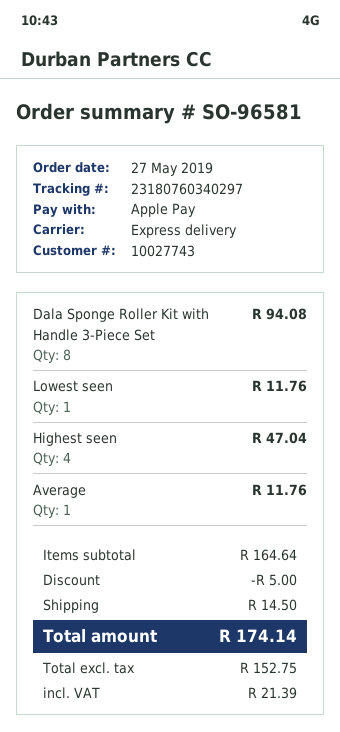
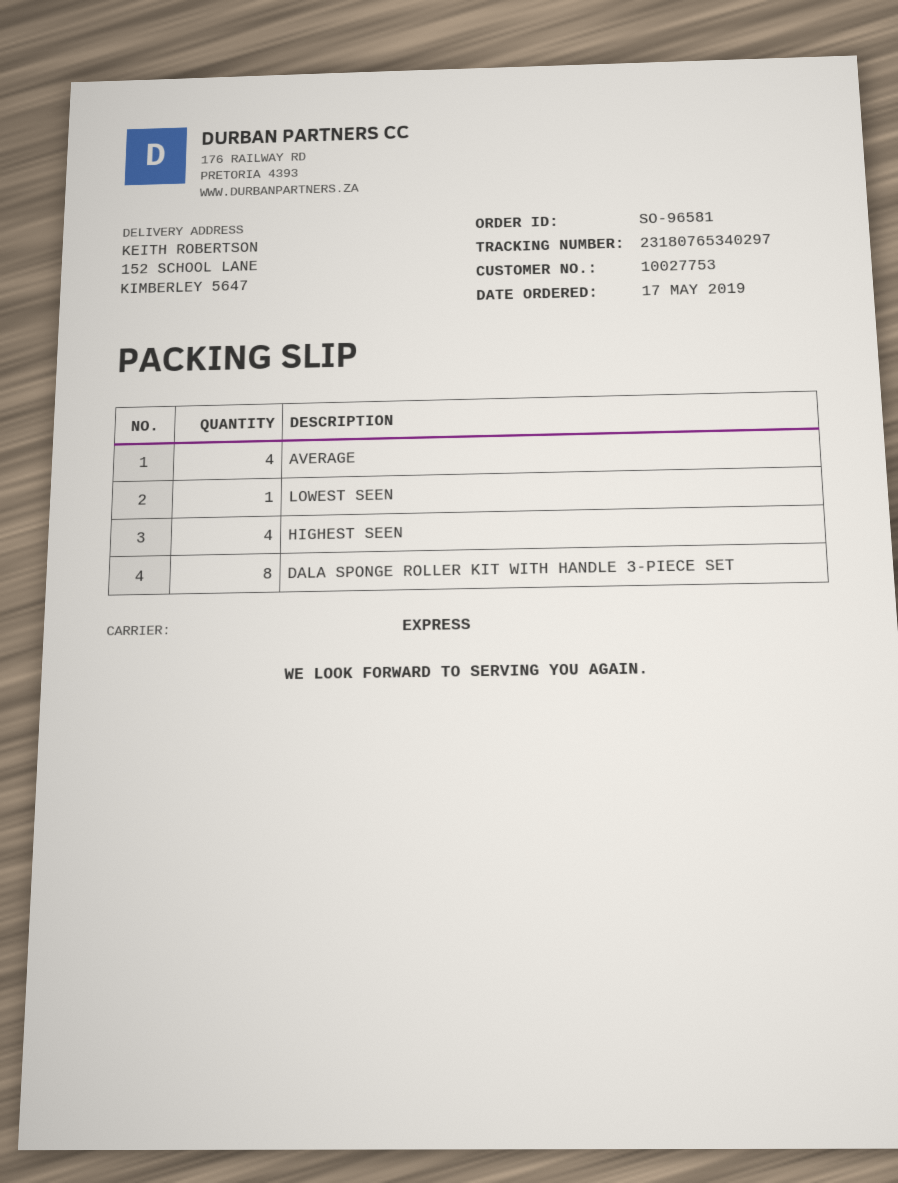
order date: 2019-05-27 -> 2019-05-17
customer number: 10027743 -> 10027753
tracking number: 23180760340297 -> 23180765340297
Average: 1 -> 4

